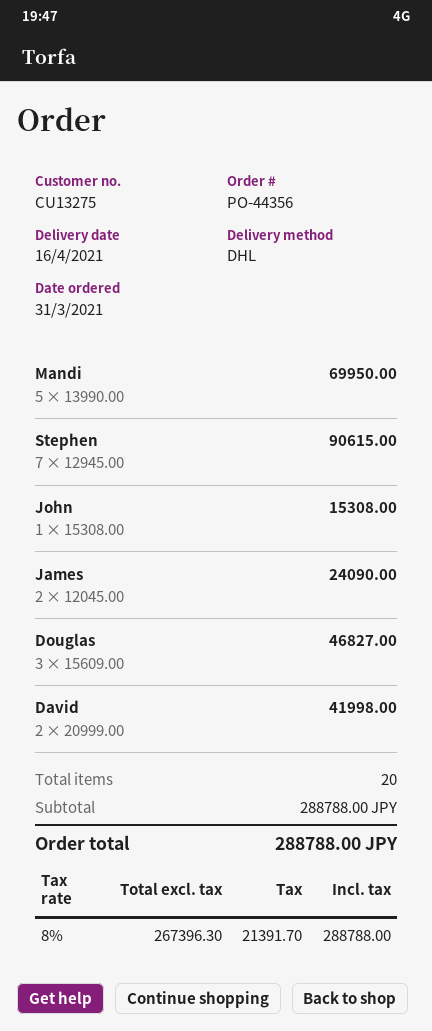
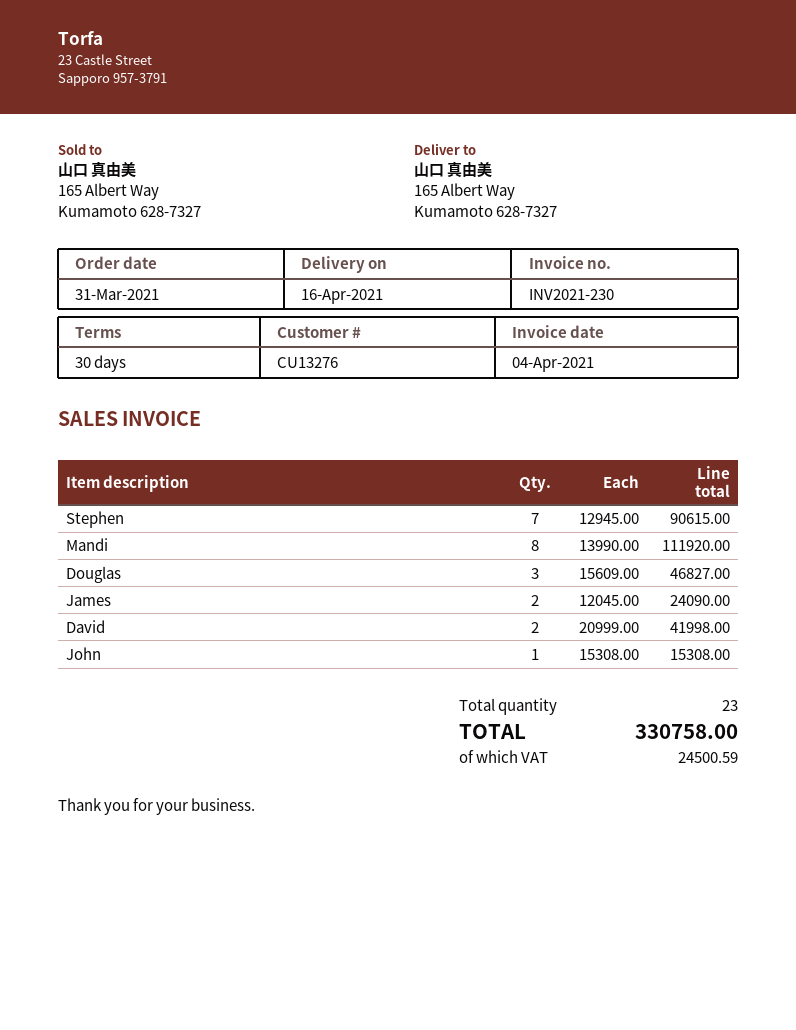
customer number: CU13275 -> CU13276
Mandi: 5 x 13990.00 = 69950.00 -> 8 x 13990.00 = 111920.00
total quantity: 20 -> 23
tax: 21391.70 -> 24500.59
total: 288788.00 -> 330758.00

